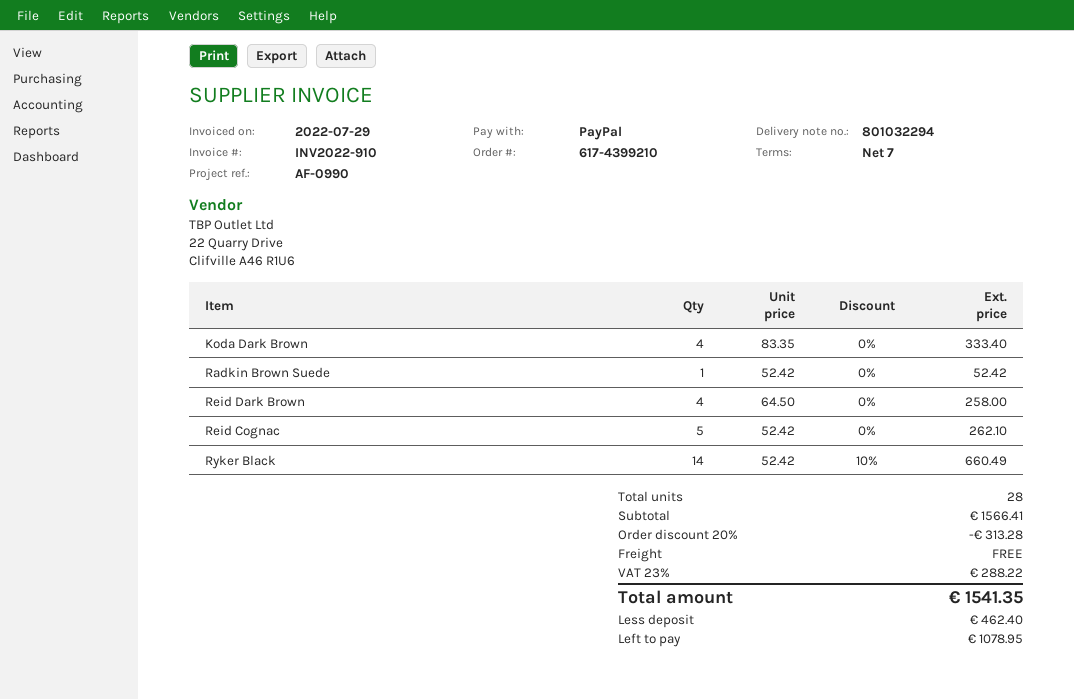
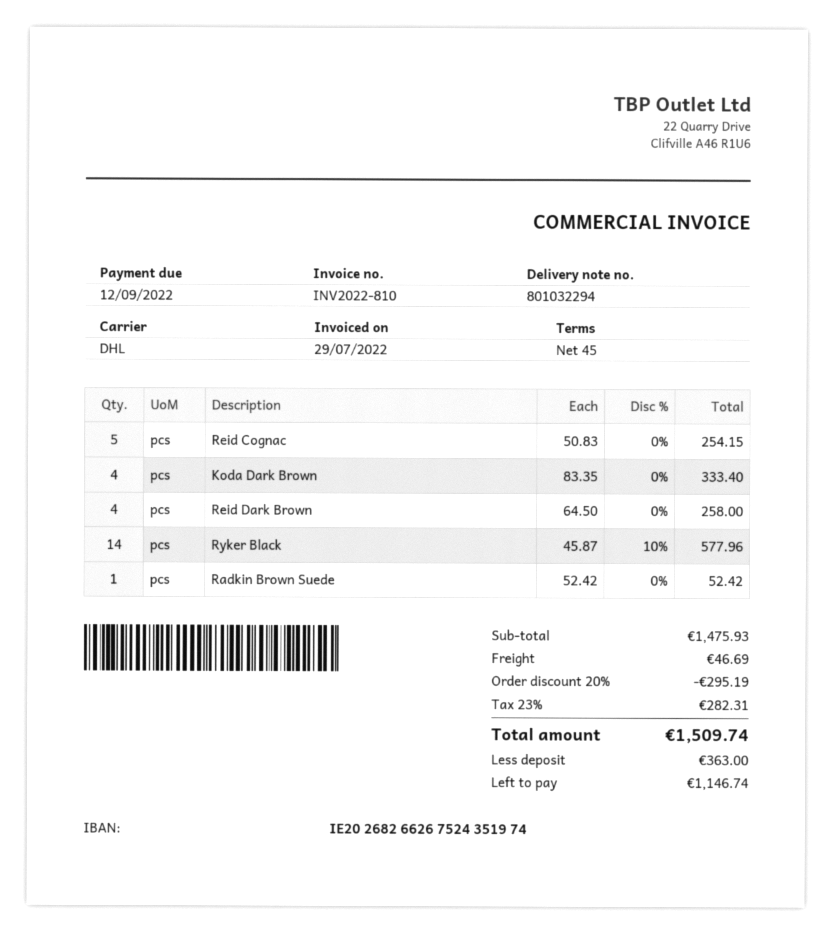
invoice number: INV2022-910 -> INV2022-810
payment terms: 7 days -> 45 days
Reid Cognac: 5 x 52.42 = 262.10 -> 5 x 50.83 = 254.15
Ryker Black: 14 x 52.42 - 10% = 660.49 -> 14 x 45.87 - 10% = 577.96
subtotal: 1566.41 -> 1475.93
discount: 20% = 313.28 -> 20% = 295.19
shipping: 0.00 -> 46.69
tax: 23% = 288.22 -> 23% = 282.31
total: 1541.35 -> 1509.74
deposit: 462.40 -> 363.00
balance: 1078.95 -> 1146.74

